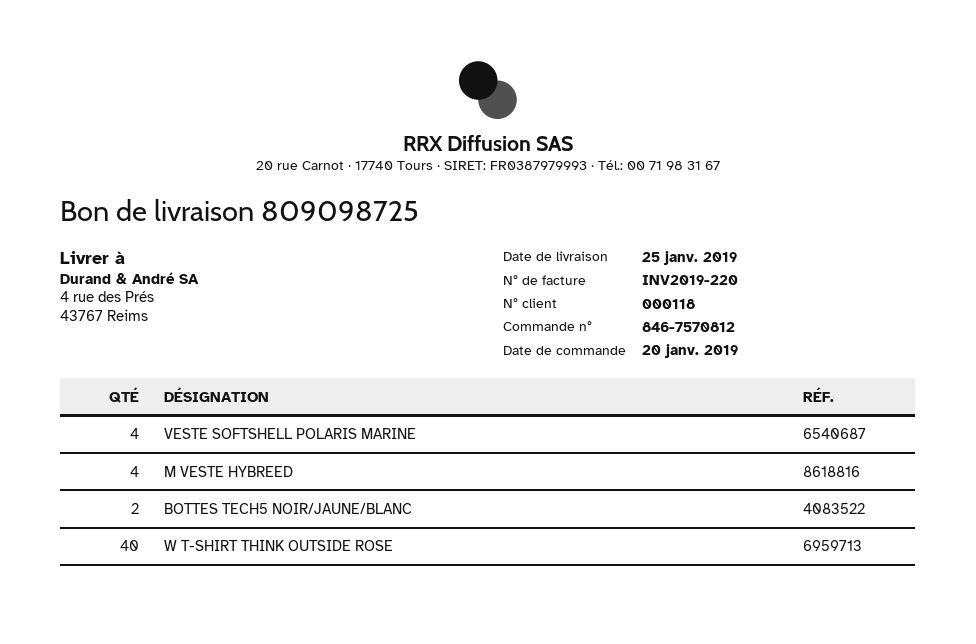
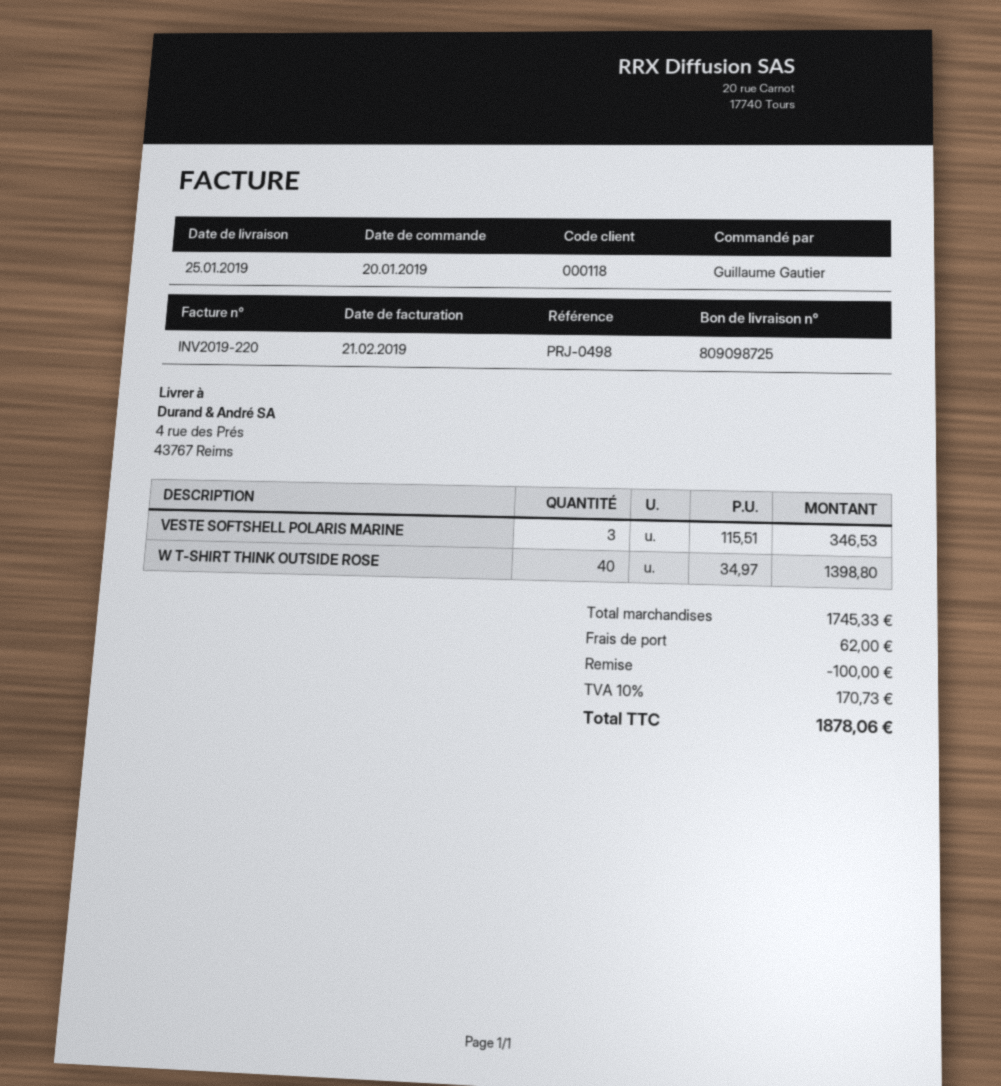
VESTE SOFTSHELL POLARIS MARINE: 4 -> 3
M VESTE HYBREED: 4 -> none
BOTTES TECH5 NOIR/JAUNE/BLANC: 2 -> none

